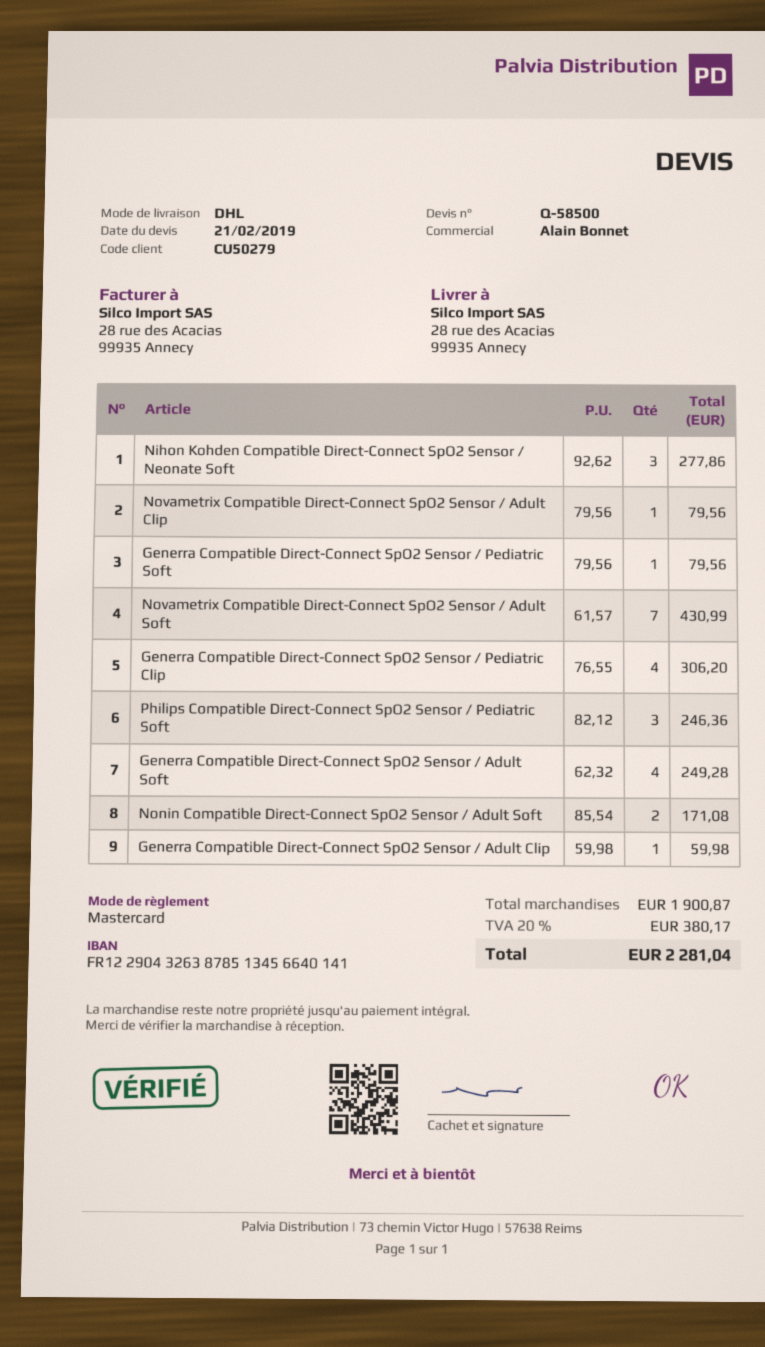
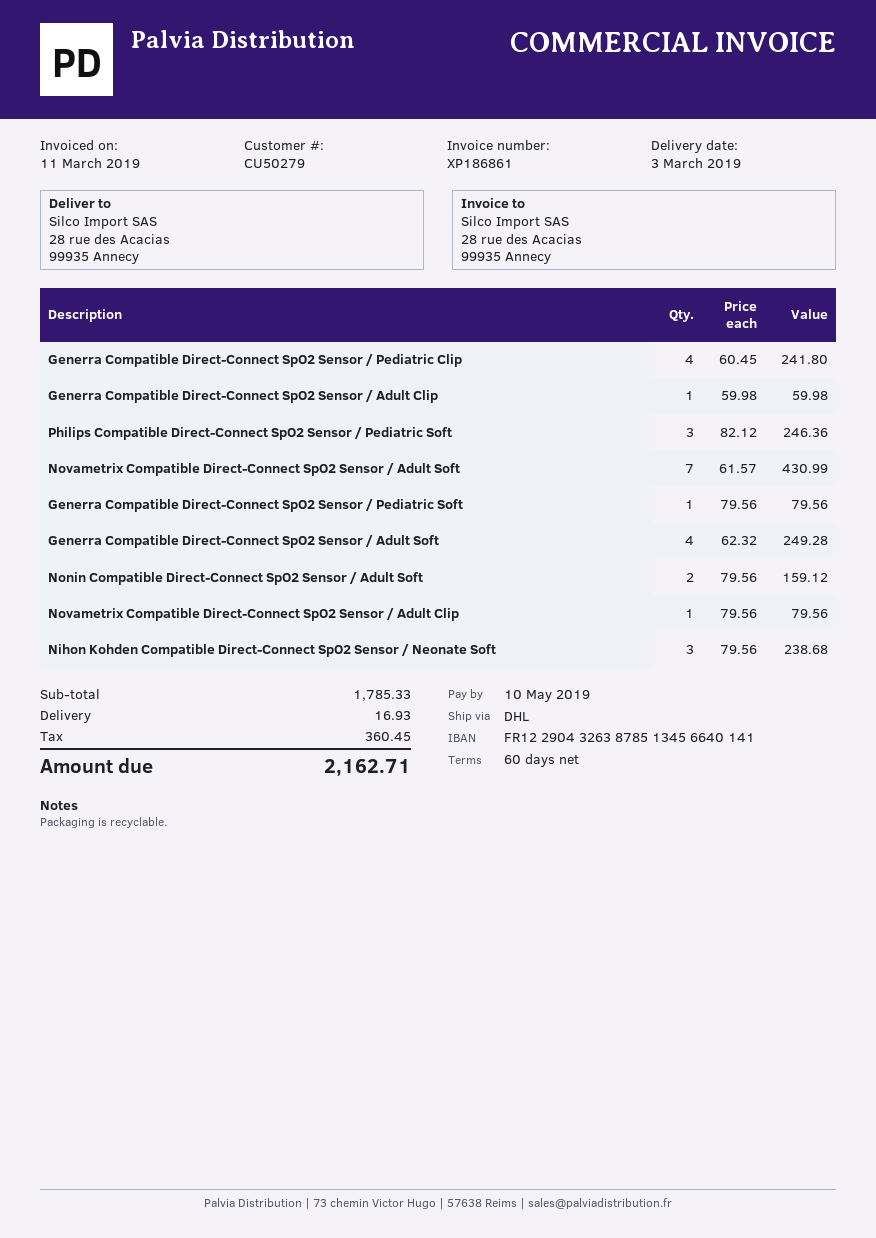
Nihon Kohden Compatible Direct-Connect SpO2 Sensor / Neonate Soft: 3 x 92.62 = 277.86 -> 3 x 79.56 = 238.68
Generra Compatible Direct-Connect SpO2 Sensor / Pediatric Clip: 4 x 76.55 = 306.20 -> 4 x 60.45 = 241.80
Nonin Compatible Direct-Connect SpO2 Sensor / Adult Soft: 2 x 85.54 = 171.08 -> 2 x 79.56 = 159.12
subtotal: 1900.87 -> 1785.33
shipping: none -> 16.93
tax: 380.17 -> 360.45
total: 2281.04 -> 2162.71

